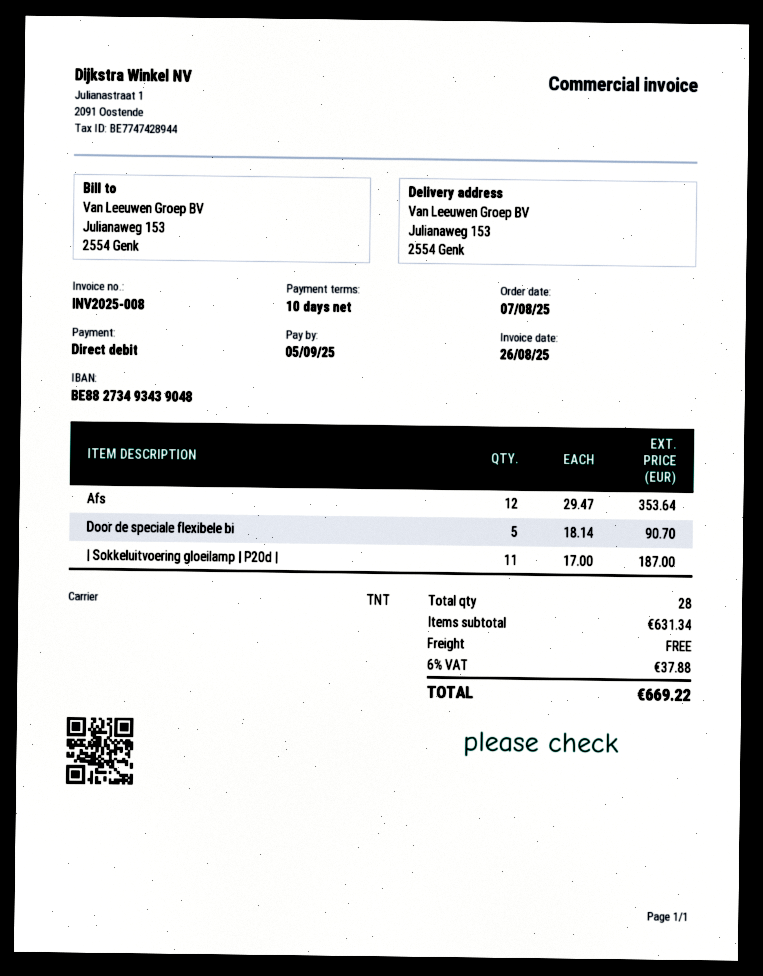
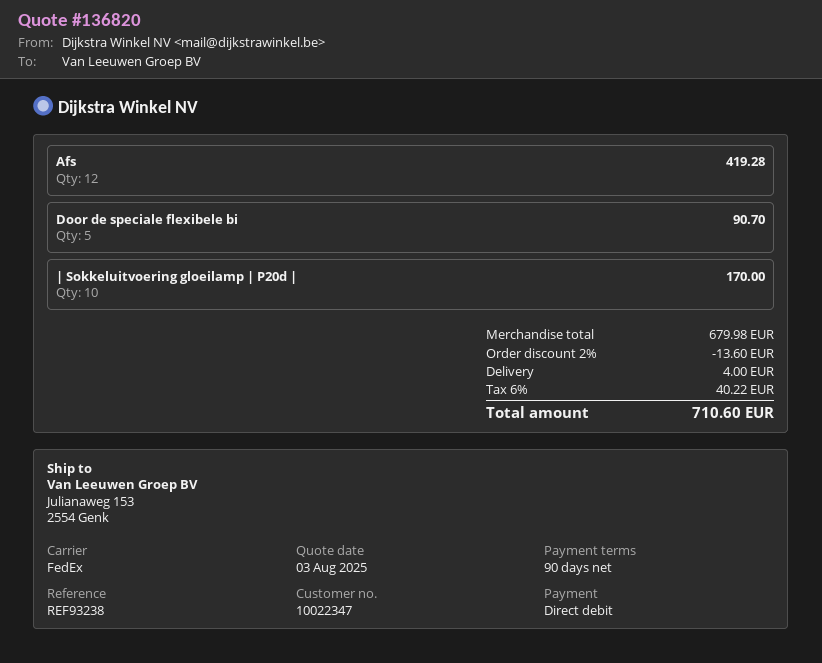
payment terms: 10 days -> 90 days
shipping method: TNT -> FedEx
Afs: 12 for 353.64 -> 12 for 419.28
| Sokkeluitvoering gloeilamp | P20d |: 11 for 187.00 -> 10 for 170.00
subtotal: 631.34 -> 679.98
discount: none -> 2% = 13.60
shipping: 0.00 -> 4.00
tax: 6% = 37.88 -> 6% = 40.22
total: 669.22 -> 710.60

